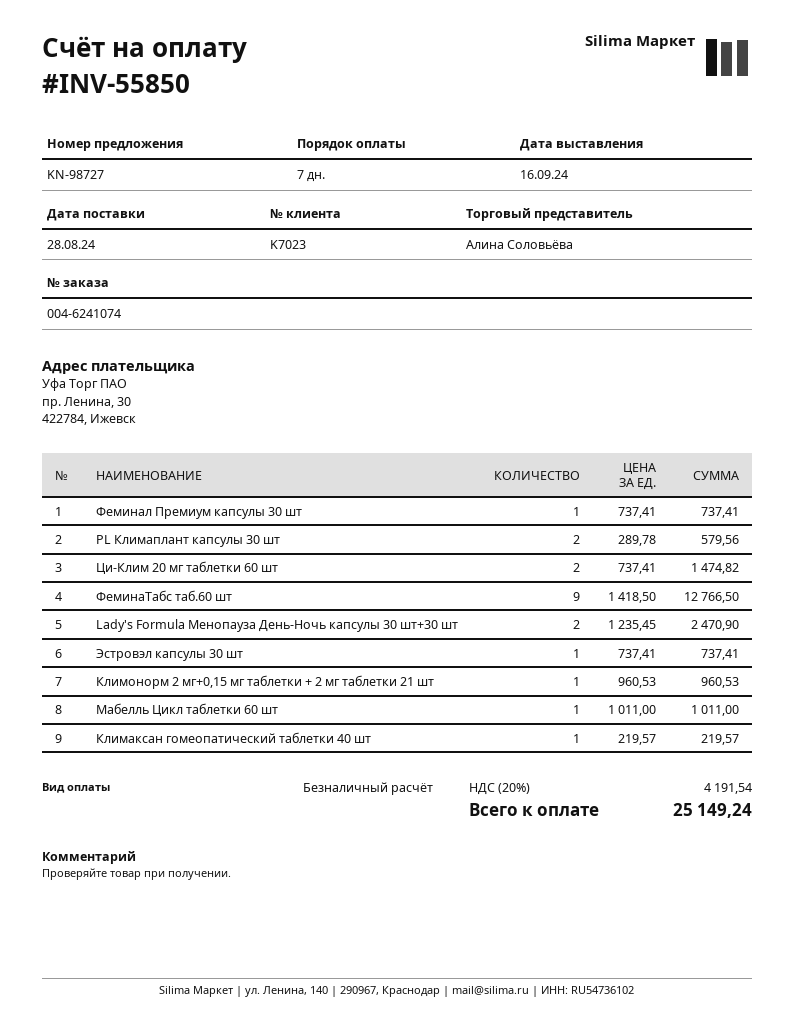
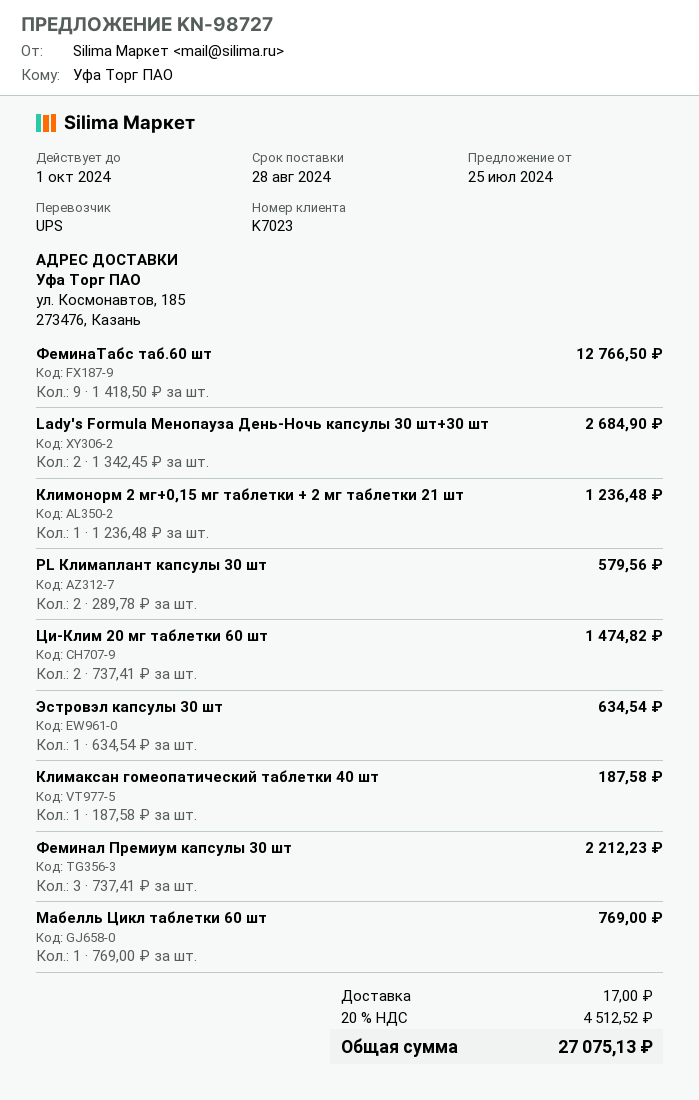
Феминал Премиум капсулы 30 шт: 1 x 737.41 = 737.41 -> 3 x 737.41 = 2212.23
Lady's Formula Менопауза День-Ночь капсулы 30 шт+30 шт: 2 x 1235.45 = 2470.90 -> 2 x 1342.45 = 2684.90
Эстровэл капсулы 30 шт: 1 x 737.41 = 737.41 -> 1 x 634.54 = 634.54
Климонорм 2 мг+0,15 мг таблетки + 2 мг таблетки 21 шт: 1 x 960.53 = 960.53 -> 1 x 1236.48 = 1236.48
Мабелль Цикл таблетки 60 шт: 1 x 1011.00 = 1011.00 -> 1 x 769.00 = 769.00
Климаксан гомеопатический таблетки 40 шт: 1 x 219.57 = 219.57 -> 1 x 187.58 = 187.58
shipping: none -> 17.00
tax: 20% = 4191.54 -> 20% = 4512.52
total: 25149.24 -> 27075.13

